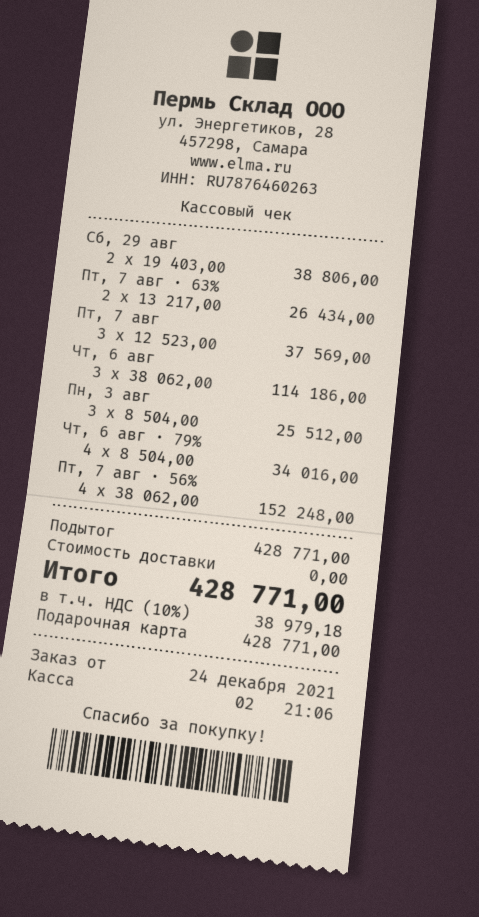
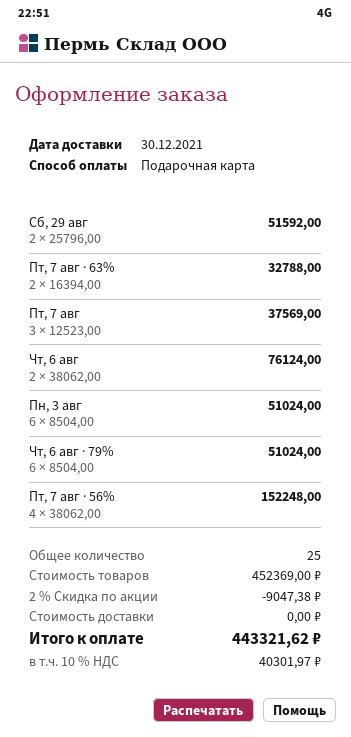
Сб, 29 авг: 2 x 19403.00 = 38806.00 -> 2 x 25796.00 = 51592.00
Пт, 7 авг · 63%: 2 x 13217.00 = 26434.00 -> 2 x 16394.00 = 32788.00
Чт, 6 авг: 3 x 38062.00 = 114186.00 -> 2 x 38062.00 = 76124.00
Пн, 3 авг: 3 x 8504.00 = 25512.00 -> 6 x 8504.00 = 51024.00
Чт, 6 авг · 79%: 4 x 8504.00 = 34016.00 -> 6 x 8504.00 = 51024.00
subtotal: 428771.00 -> 452369.00
discount: none -> 2% = 9047.38
tax: 10% = 38979.18 -> 10% = 40301.97
total: 428771.00 -> 443321.62

